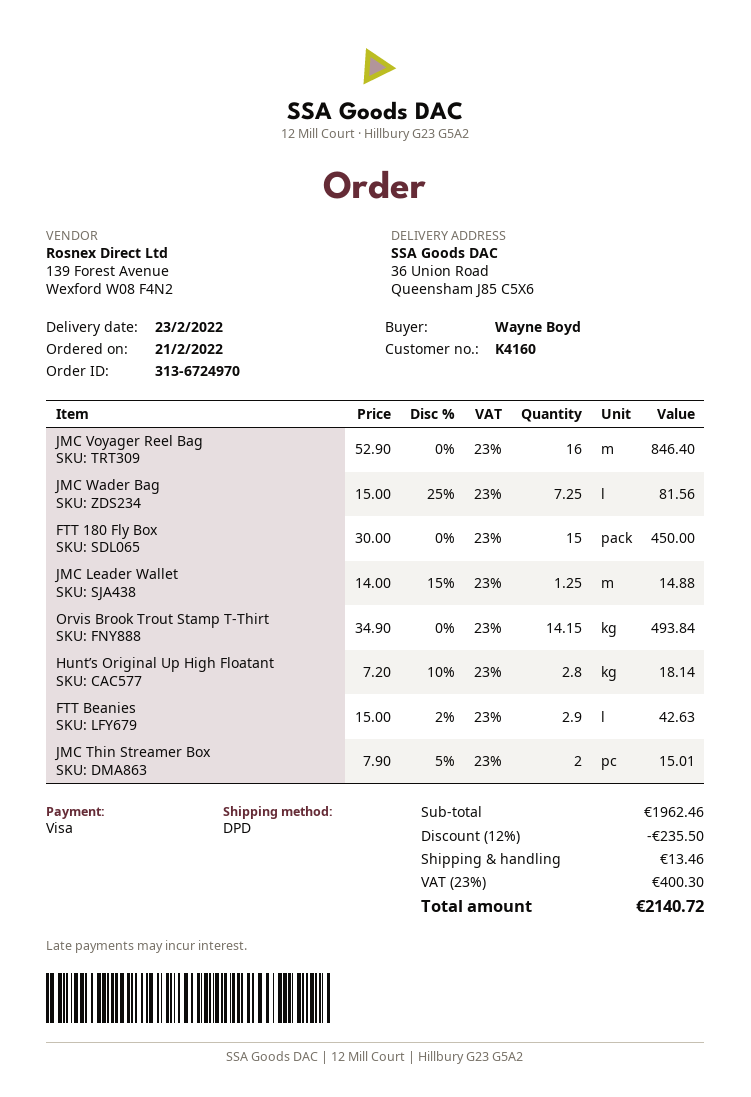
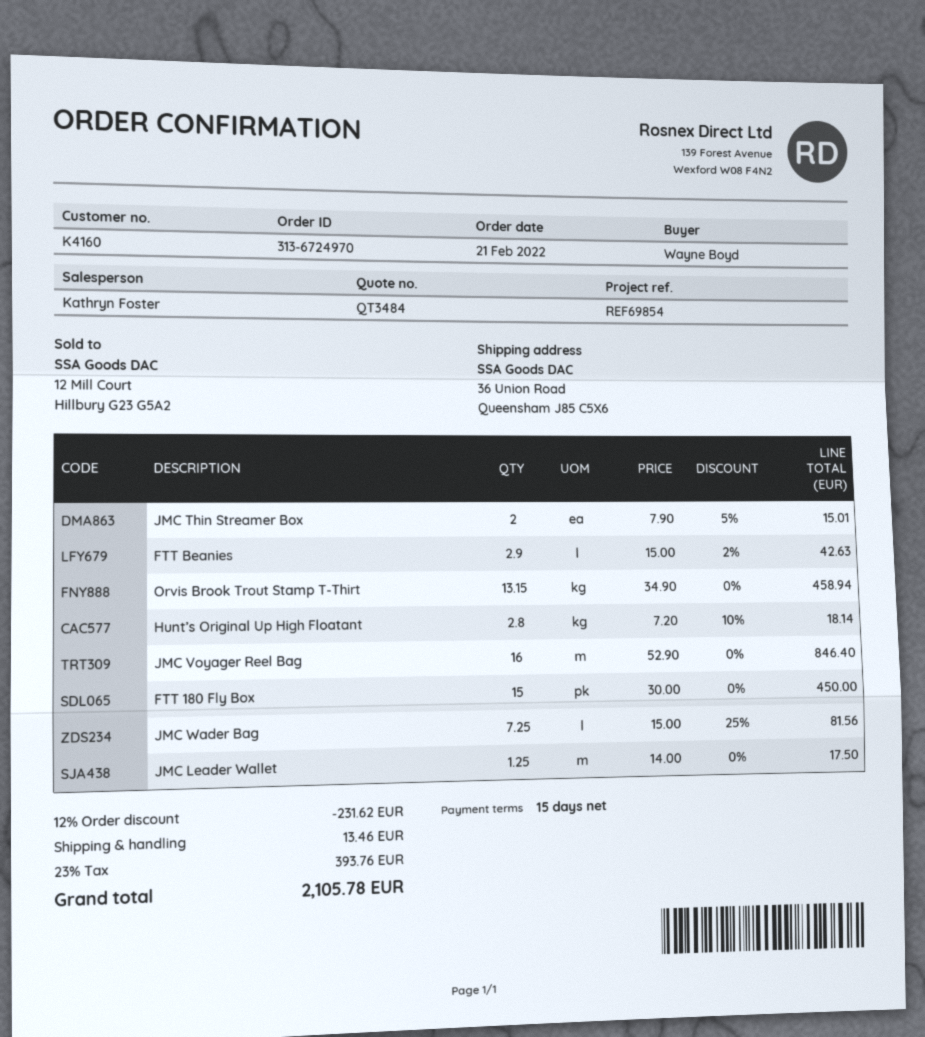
JMC Leader Wallet: 1.25 x 14.00 - 15% = 14.88 -> 1.25 x 14.00 = 17.50
Orvis Brook Trout Stamp T-Thirt: 14.15 x 34.90 = 493.84 -> 13.15 x 34.90 = 458.94
discount: 12% = 235.50 -> 12% = 231.62
tax: 23% = 400.30 -> 23% = 393.76
total: 2140.72 -> 2105.78

